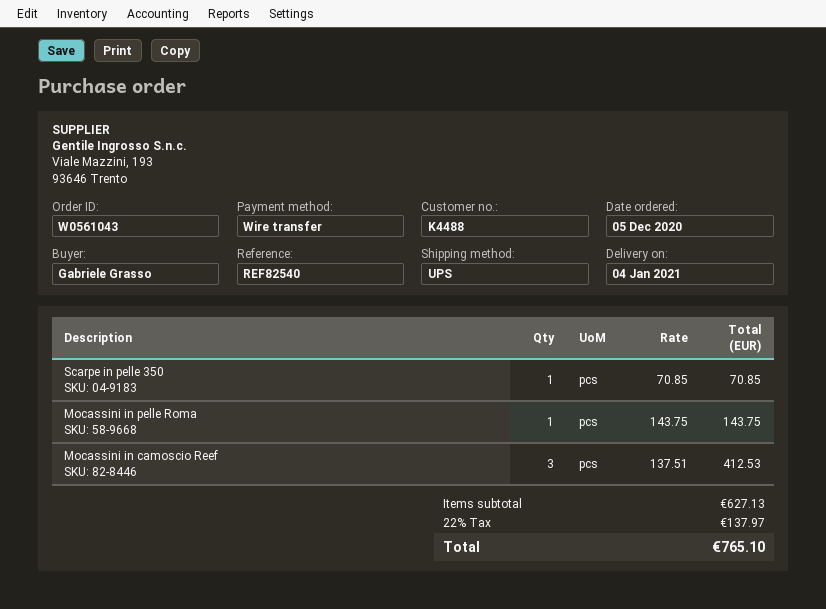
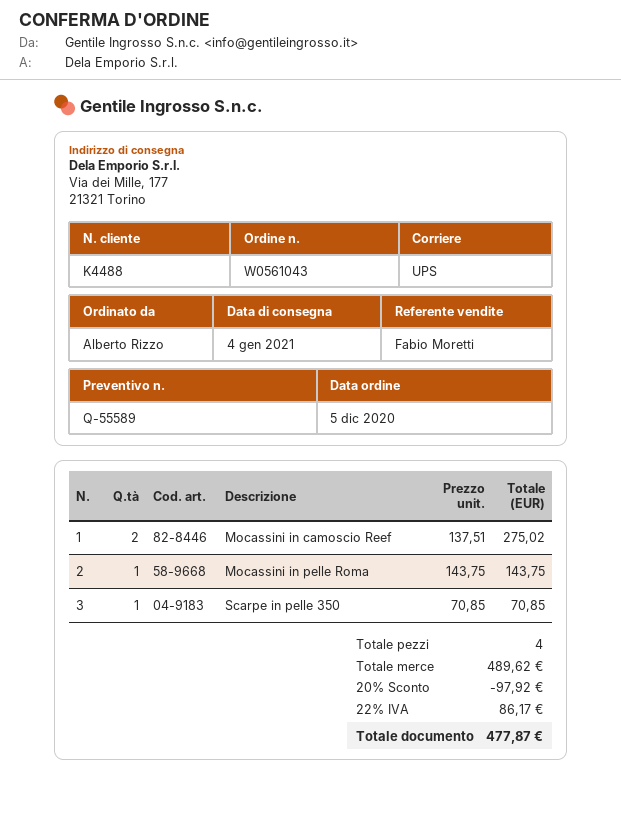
ordered by: Gabriele Grasso -> Alberto Rizzo
Mocassini in camoscio Reef: 3 x 137.51 = 412.53 -> 2 x 137.51 = 275.02
subtotal: 627.13 -> 489.62
discount: none -> 20% = 97.92
tax: 22% = 137.97 -> 22% = 86.17
total: 765.10 -> 477.87

